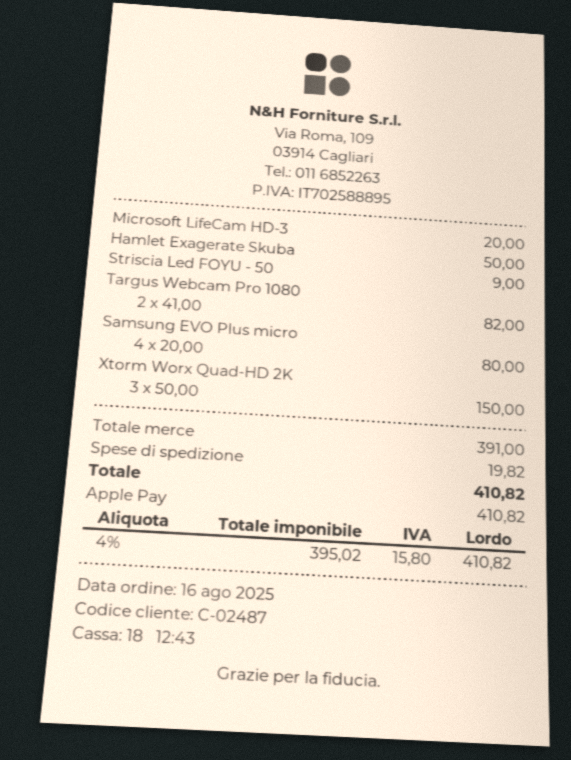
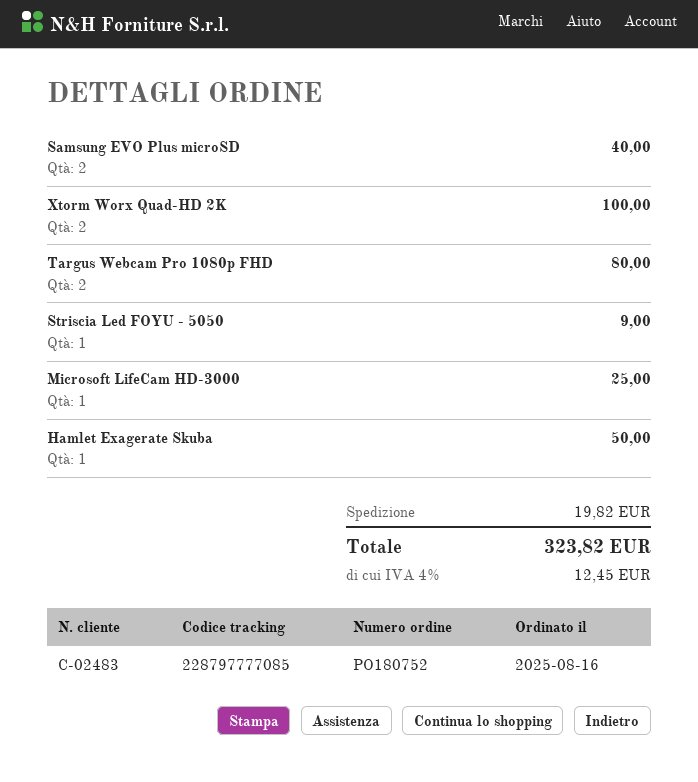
customer number: C-02487 -> C-02483
Microsoft LifeCam HD-3: 1 for 20.00 -> 1 for 25.00
Targus Webcam Pro 1080: 2 for 82.00 -> 2 for 80.00
Samsung EVO Plus micro: 4 for 80.00 -> 2 for 40.00
Xtorm Worx Quad-HD 2K: 3 for 150.00 -> 2 for 100.00
tax: 4% = 15.80 -> 4% = 12.45
total: 410.82 -> 323.82

